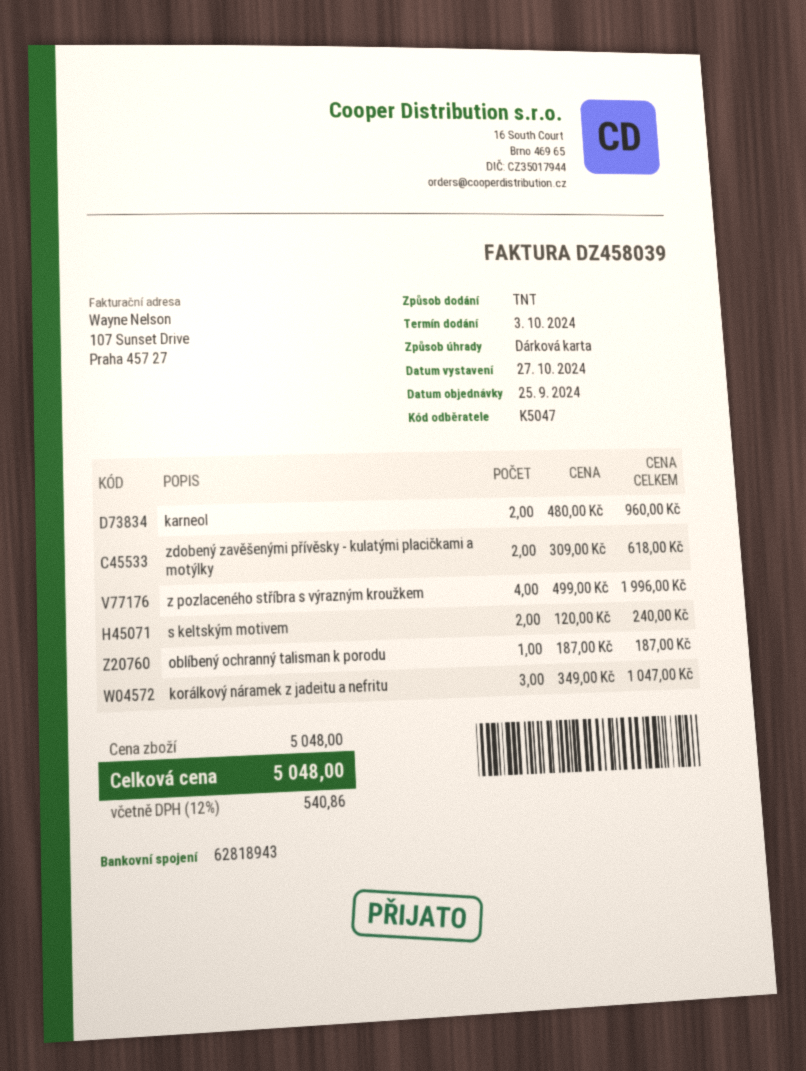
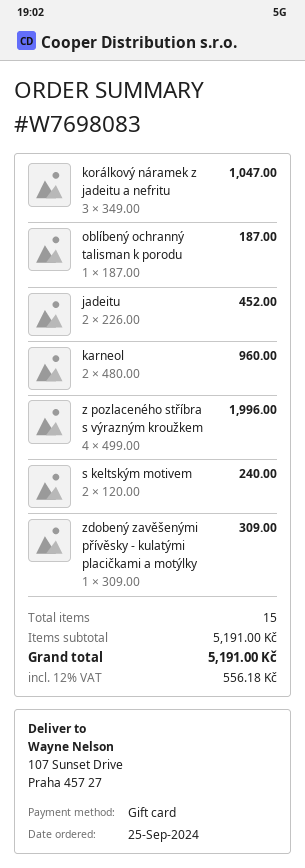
zdobený zavěšenými přívěsky - kulatými placičkami a motýlky: 2 x 309.00 = 618.00 -> 1 x 309.00 = 309.00
jadeitu: none -> 2 x 226.00 = 452.00
subtotal: 5048.00 -> 5191.00
tax: 12% = 540.86 -> 12% = 556.18
total: 5048.00 -> 5191.00

